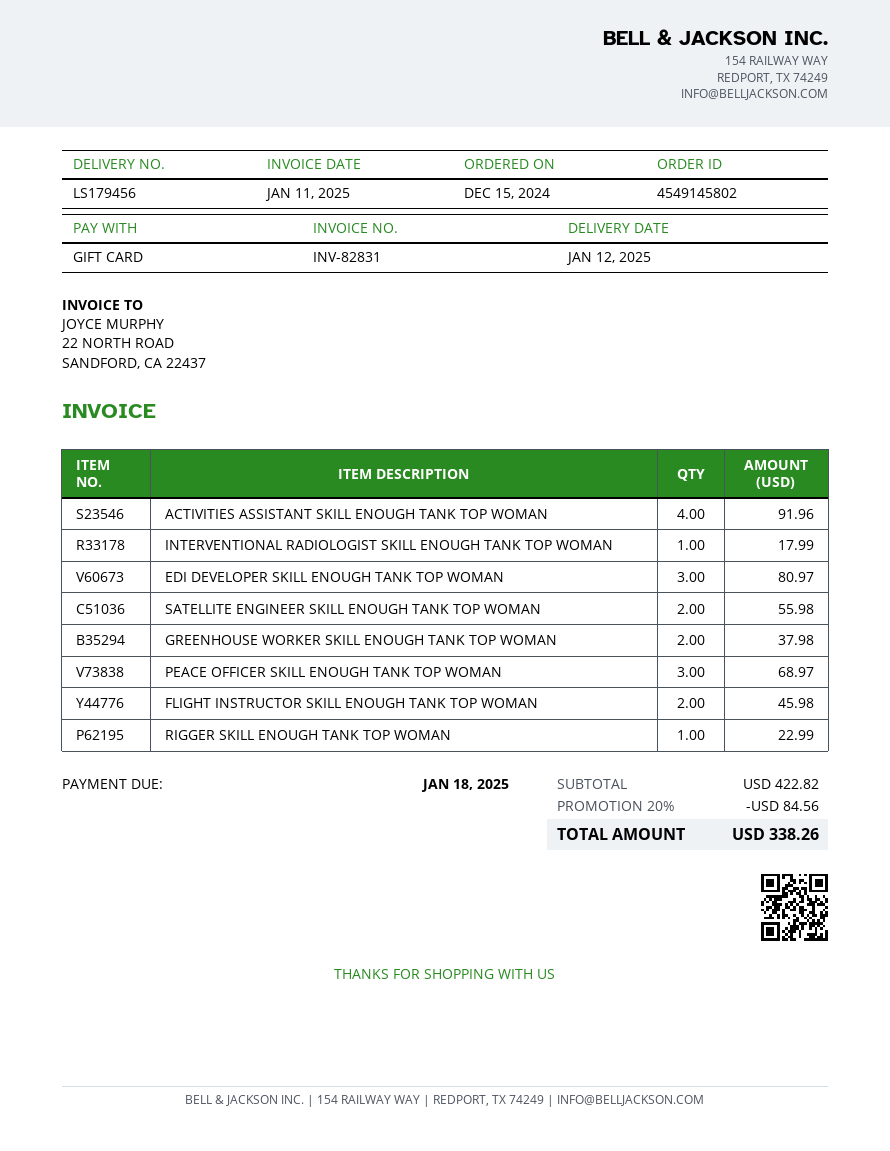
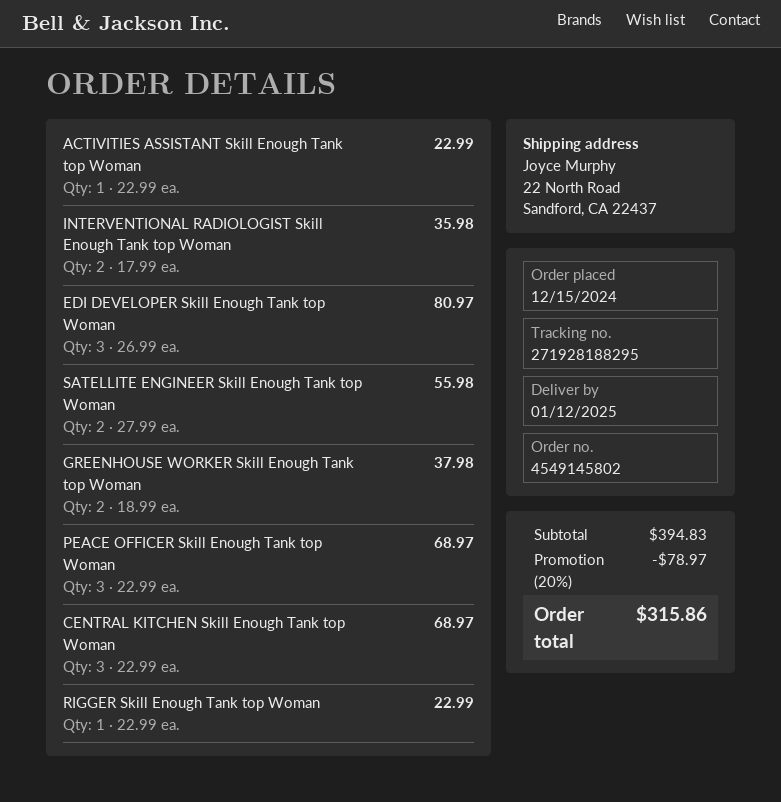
ACTIVITIES ASSISTANT SKILL ENOUGH TANK TOP WOMAN: 4 for 91.96 -> 1 for 22.99
INTERVENTIONAL RADIOLOGIST SKILL ENOUGH TANK TOP WOMAN: 1 for 17.99 -> 2 for 35.98
FLIGHT INSTRUCTOR SKILL ENOUGH TANK TOP WOMAN: 2 for 45.98 -> none
CENTRAL KITCHEN Skill Enough Tank top Woman: none -> 3 for 68.97
subtotal: 422.82 -> 394.83
discount: 20% = 84.56 -> 20% = 78.97
total: 338.26 -> 315.86

